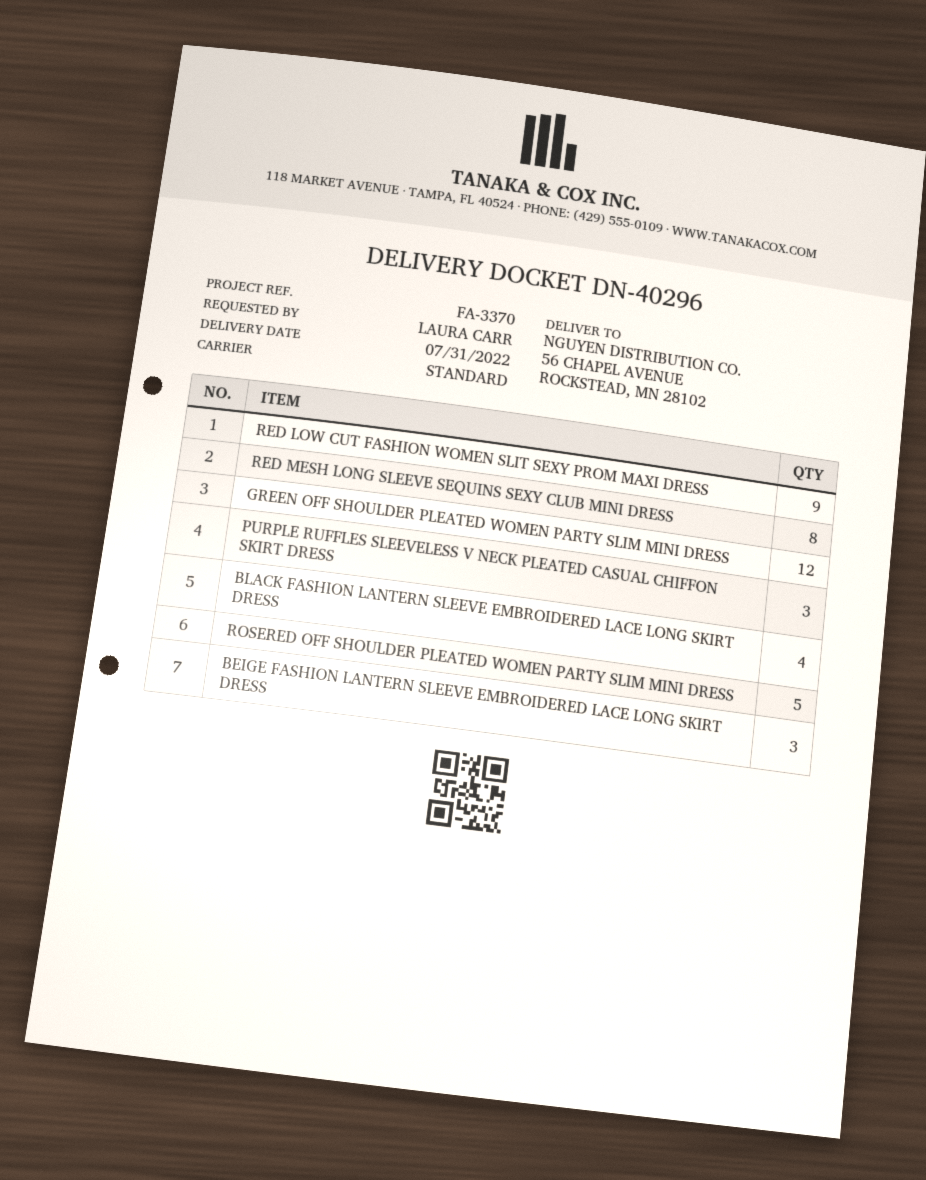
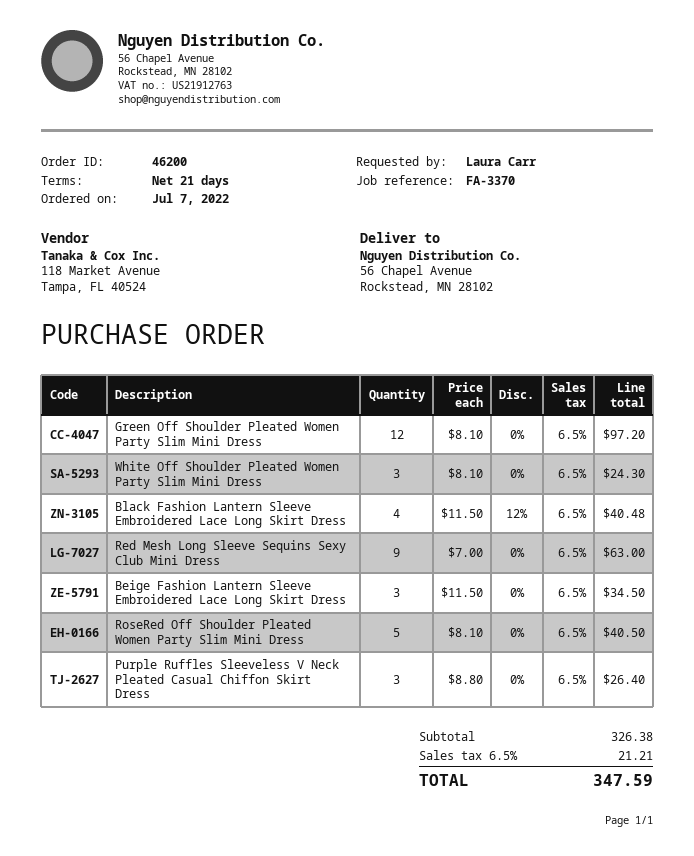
RED LOW CUT FASHION WOMEN SLIT SEXY PROM MAXI DRESS: 9 -> none
RED MESH LONG SLEEVE SEQUINS SEXY CLUB MINI DRESS: 8 -> 9
White Off Shoulder Pleated Women Party Slim Mini Dress: none -> 3

